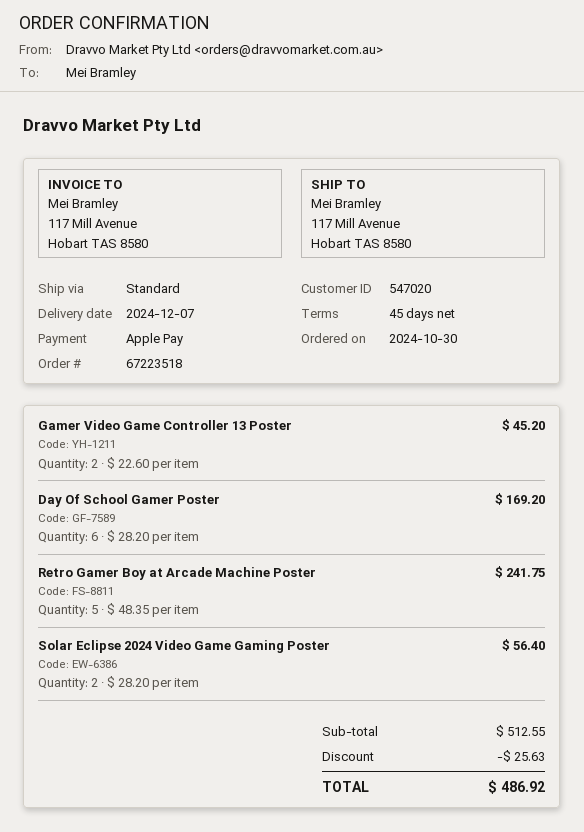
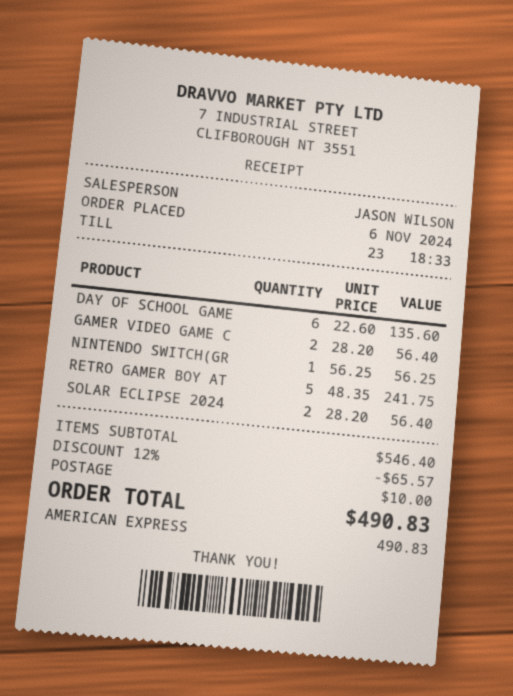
order date: 2024-10-30 -> 2024-11-06
payment method: Apple Pay -> American Express
Gamer Video Game Controller 13 Poster: 2 x 22.60 = 45.20 -> 2 x 28.20 = 56.40
Day Of School Gamer Poster: 6 x 28.20 = 169.20 -> 6 x 22.60 = 135.60
NINTENDO SWITCH(GR: none -> 1 x 56.25 = 56.25
subtotal: 512.55 -> 546.40
discount: 25.63 -> 65.57
shipping: none -> 10.00
total: 486.92 -> 490.83

